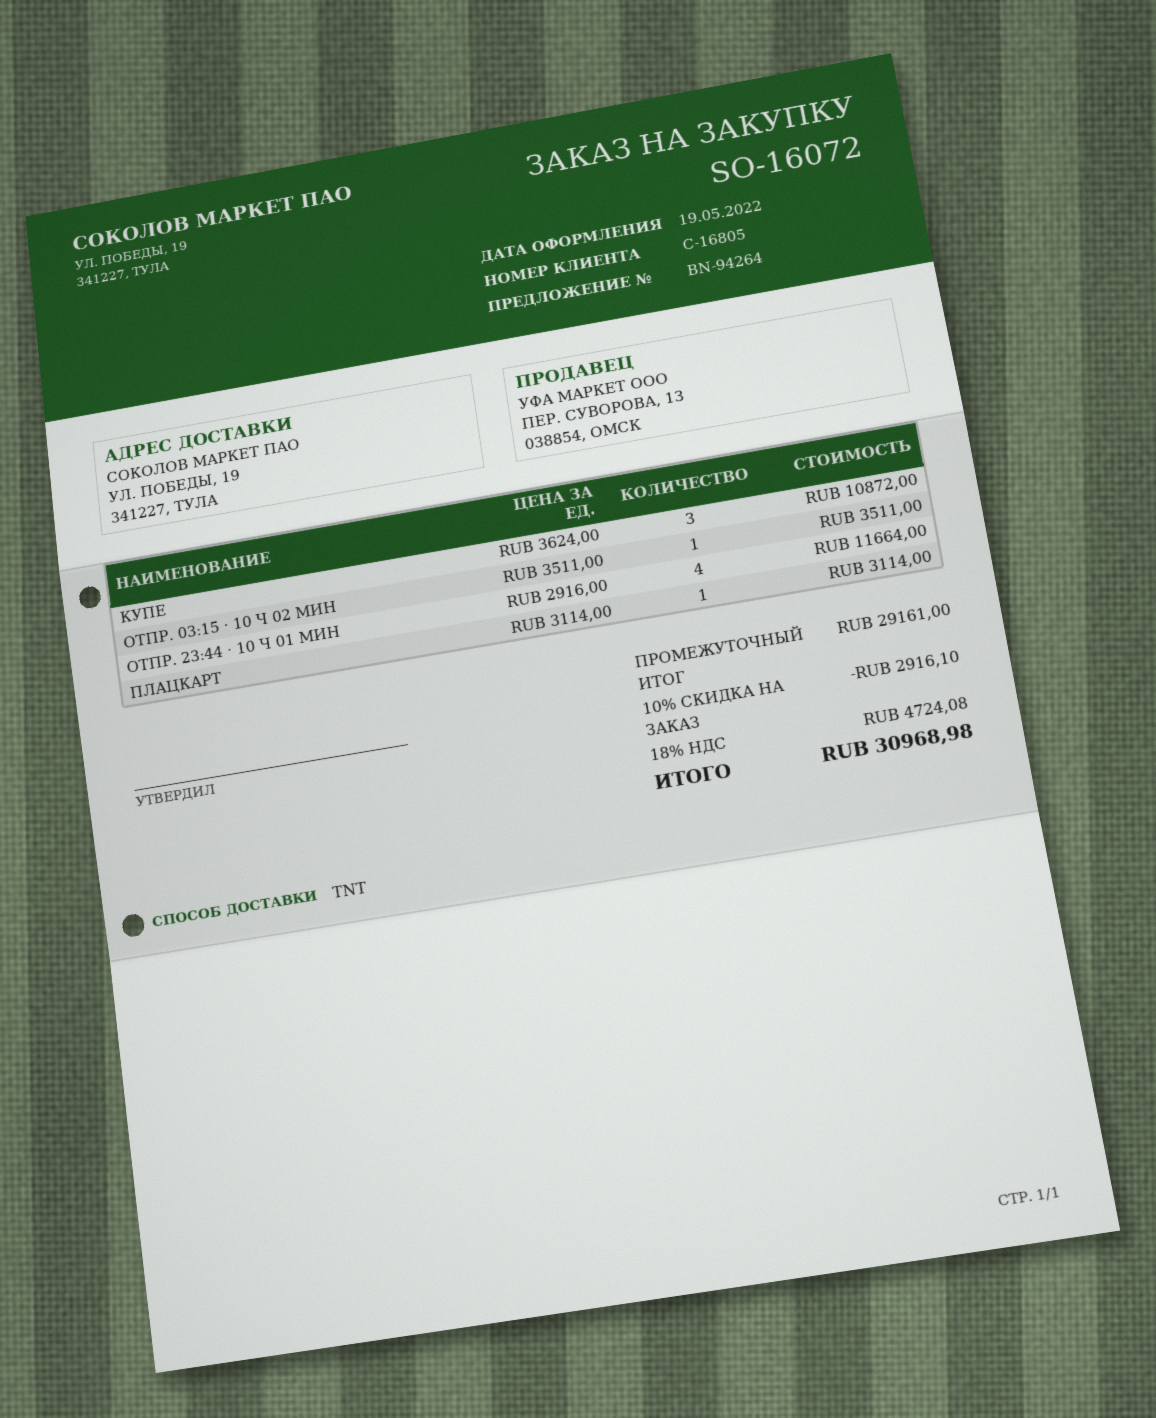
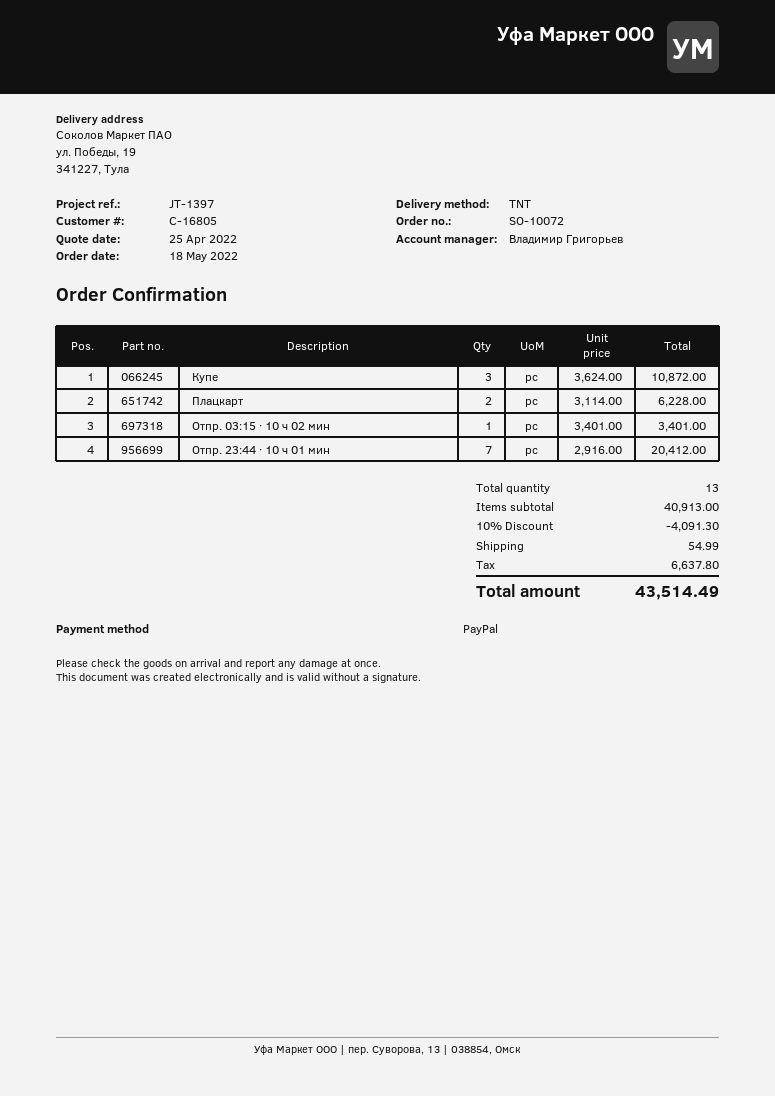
order number: SO-16072 -> SO-10072
order date: 2022-05-19 -> 2022-05-18
ОТПР. 03:15 · 10 Ч 02 МИН: 1 x 3511.00 = 3511.00 -> 1 x 3401.00 = 3401.00
ОТПР. 23:44 · 10 Ч 01 МИН: 4 x 2916.00 = 11664.00 -> 7 x 2916.00 = 20412.00
ПЛАЦКАРТ: 1 x 3114.00 = 3114.00 -> 2 x 3114.00 = 6228.00
subtotal: 29161.00 -> 40913.00
discount: 10% = 2916.10 -> 10% = 4091.30
shipping: none -> 54.99
tax: 4724.08 -> 6637.80
total: 30968.98 -> 43514.49

